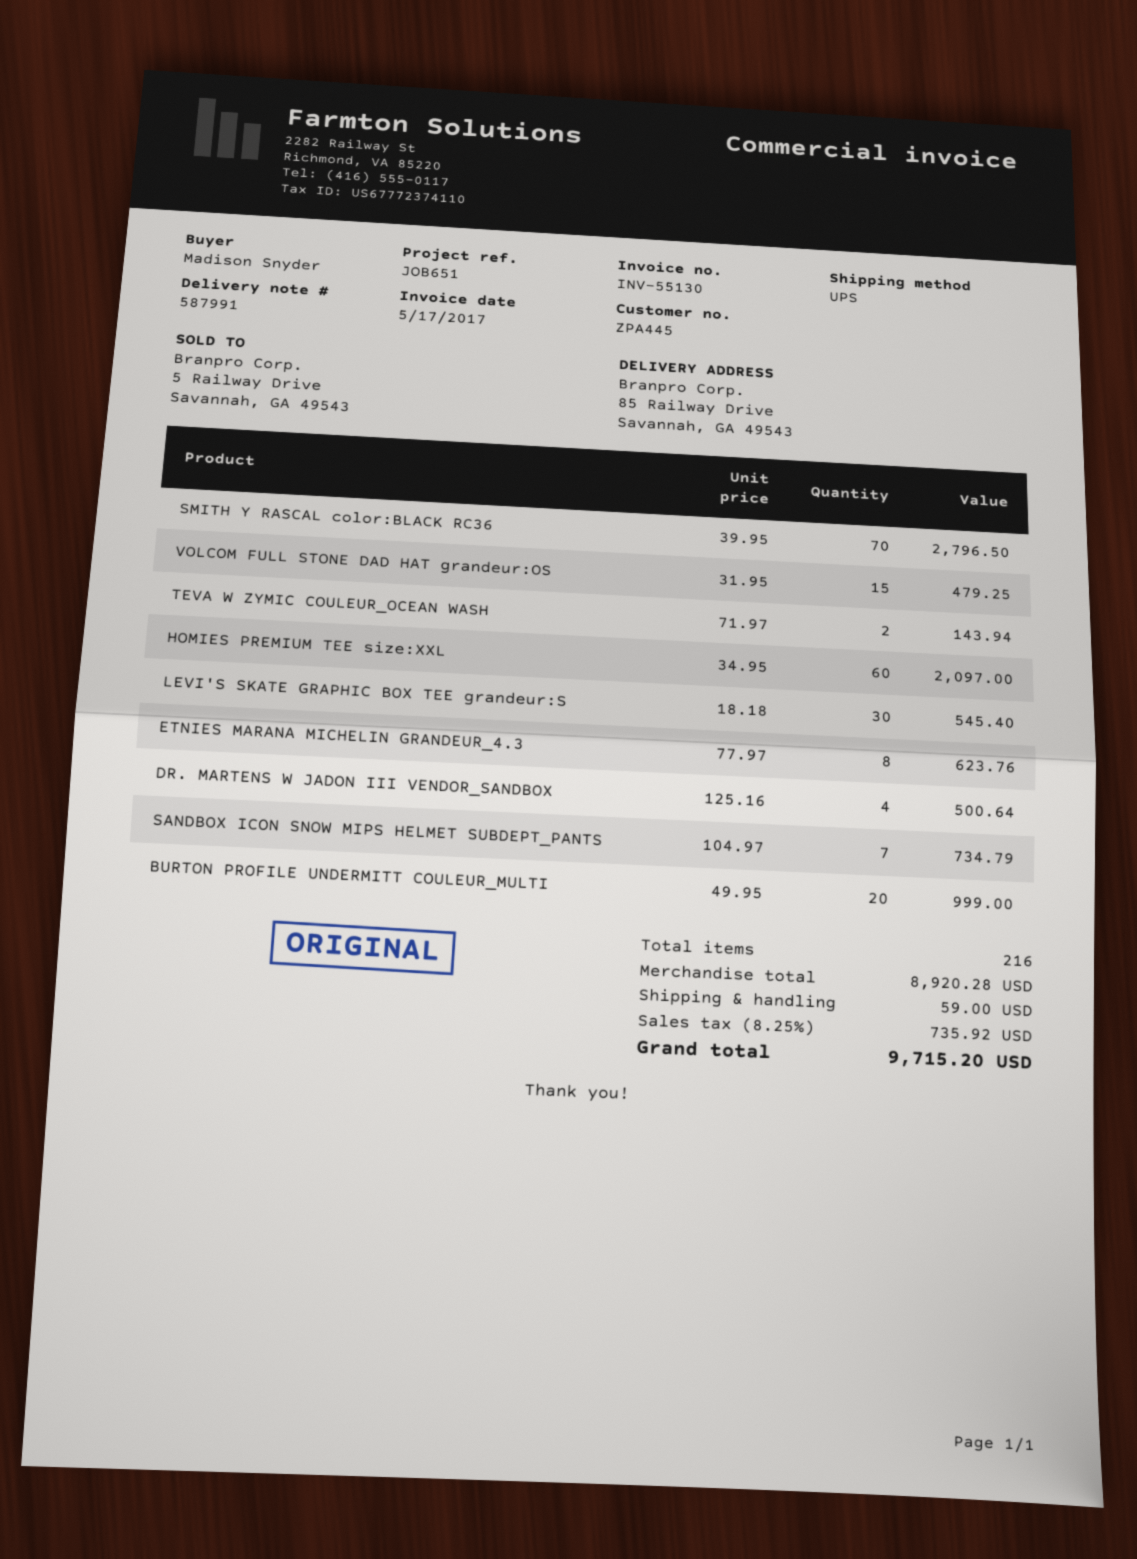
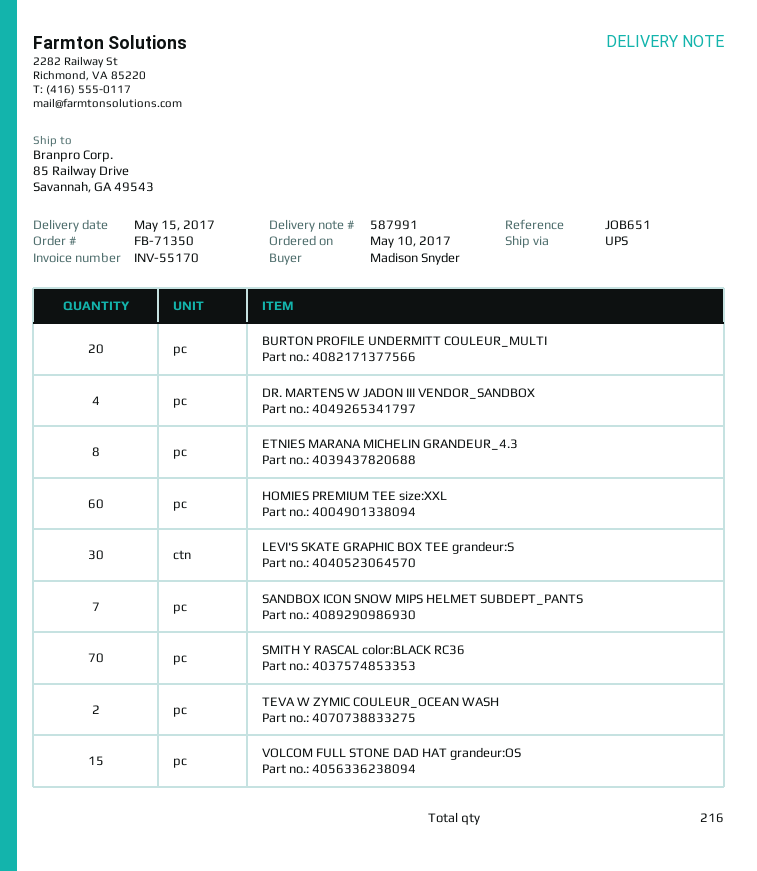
invoice number: INV-55130 -> INV-55170

